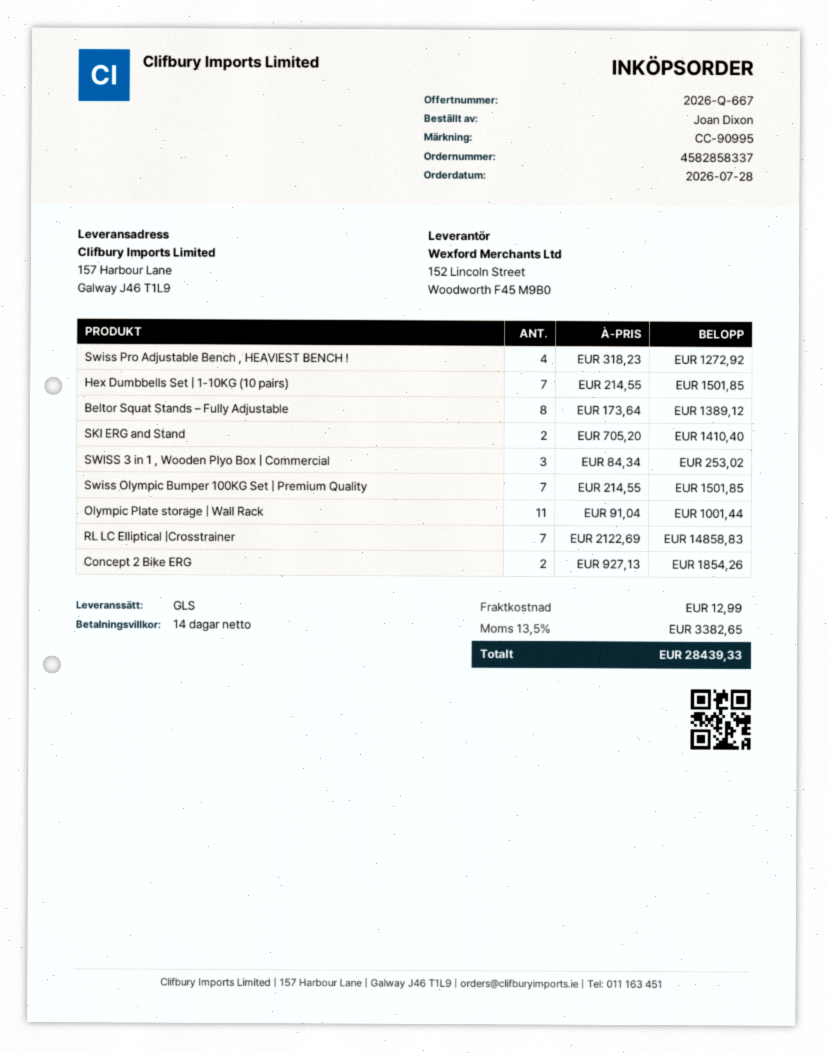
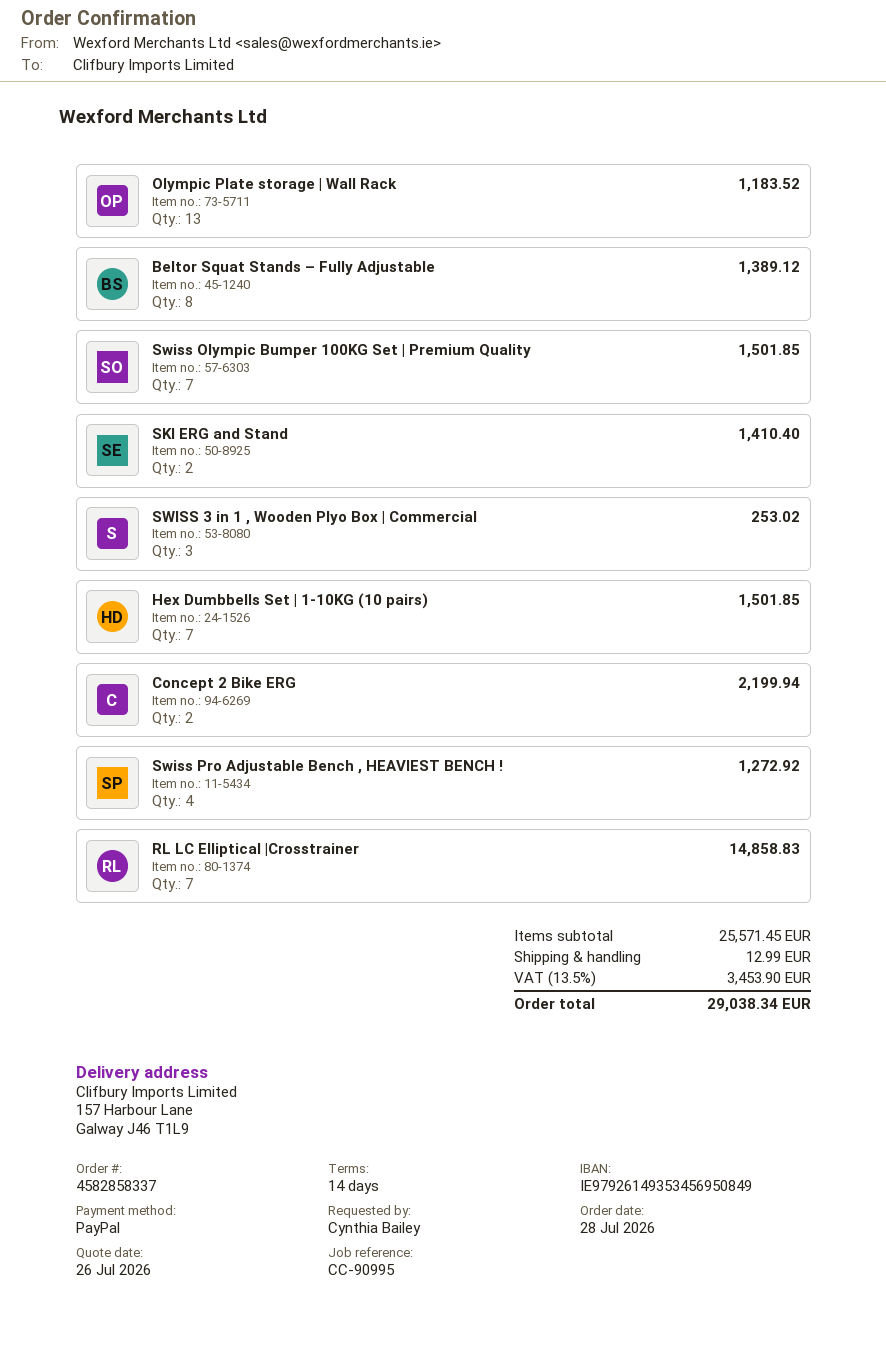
ordered by: Joan Dixon -> Cynthia Bailey
Olympic Plate storage | Wall Rack: 11 for 1001.44 -> 13 for 1183.52
Concept 2 Bike ERG: 2 for 1854.26 -> 2 for 2199.94
tax: 13.5% = 3382.65 -> 13.5% = 3453.90
total: 28439.33 -> 29038.34

